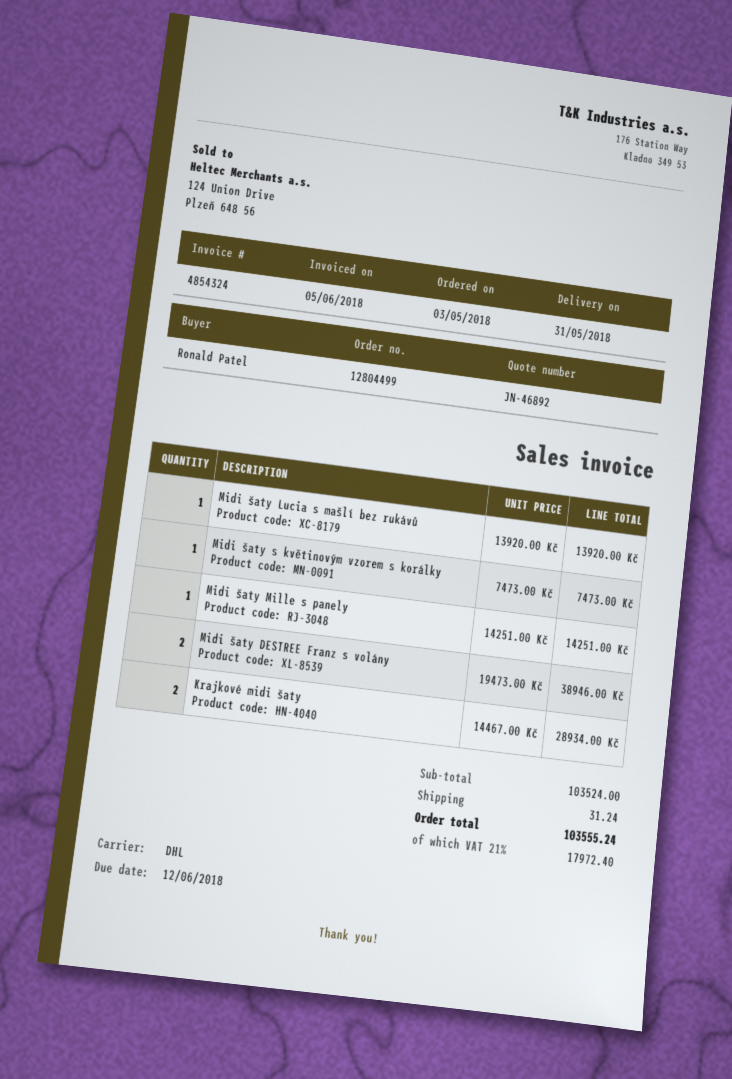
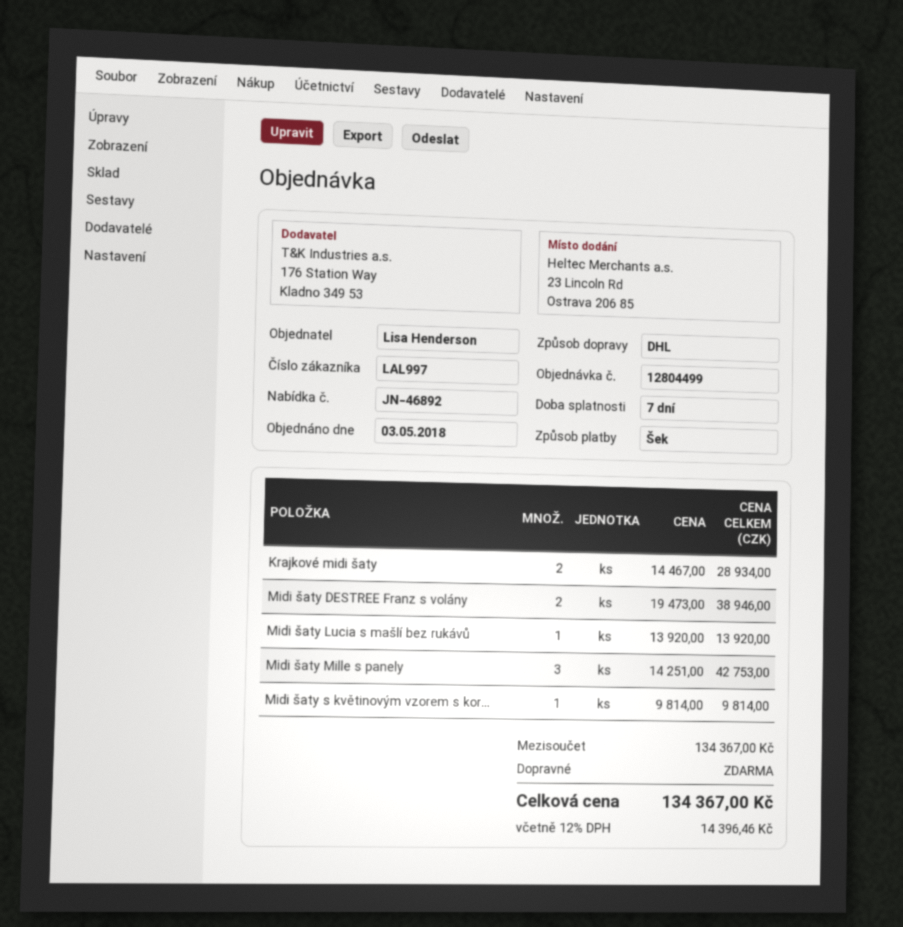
ordered by: Ronald Patel -> Lisa Henderson
Midi šaty s květinovým vzorem s korálky: 1 x 7473.00 = 7473.00 -> 1 x 9814.00 = 9814.00
Midi šaty Mille s panely: 1 x 14251.00 = 14251.00 -> 3 x 14251.00 = 42753.00
subtotal: 103524.00 -> 134367.00
shipping: 31.24 -> 0.00
tax: 21% = 17972.40 -> 12% = 14396.46
total: 103555.24 -> 134367.00

